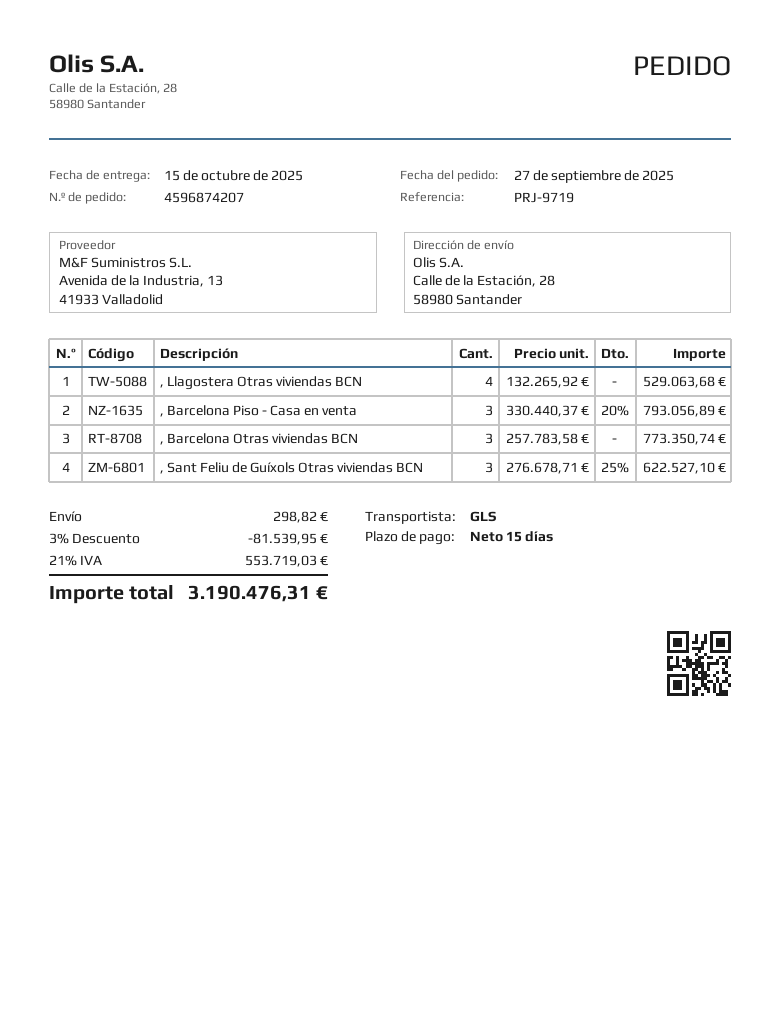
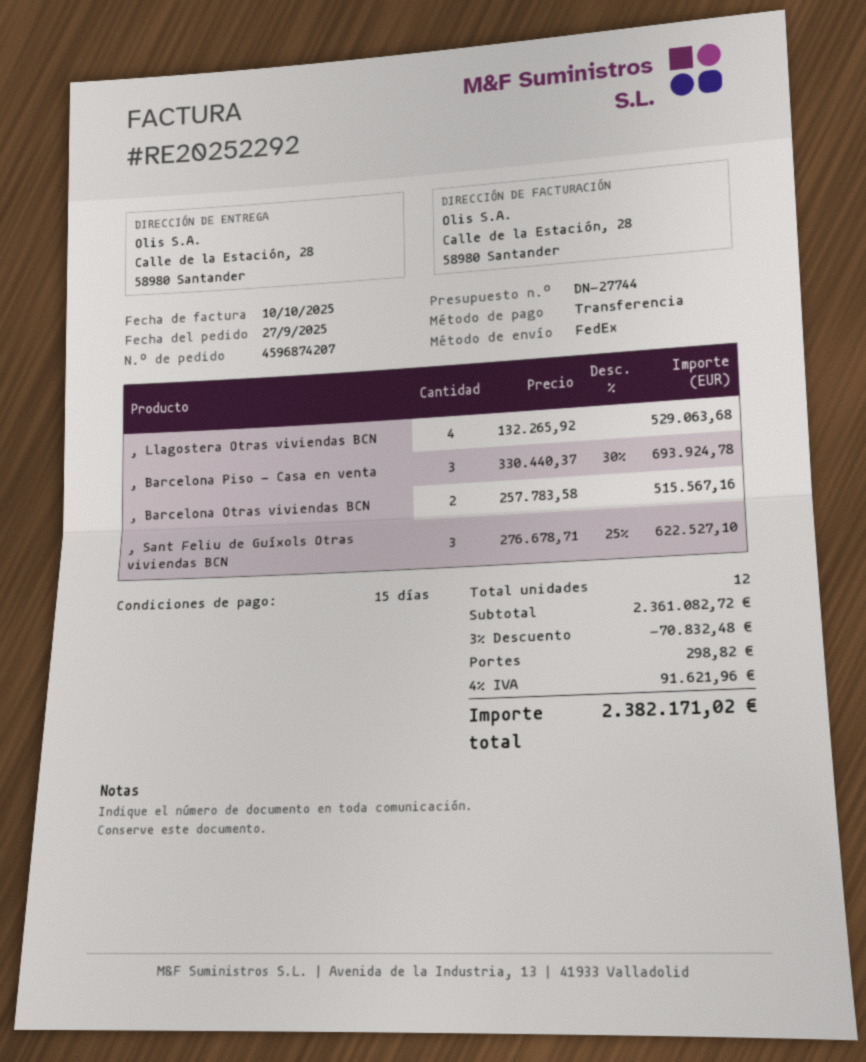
shipping method: GLS -> FedEx
, Barcelona Piso - Casa en venta: 3 x 330440.37 - 20% = 793056.89 -> 3 x 330440.37 - 30% = 693924.78
, Barcelona Otras viviendas BCN: 3 x 257783.58 = 773350.74 -> 2 x 257783.58 = 515567.16
discount: 3% = 81539.95 -> 3% = 70832.48
tax: 21% = 553719.03 -> 4% = 91621.96
total: 3190476.31 -> 2382171.02

